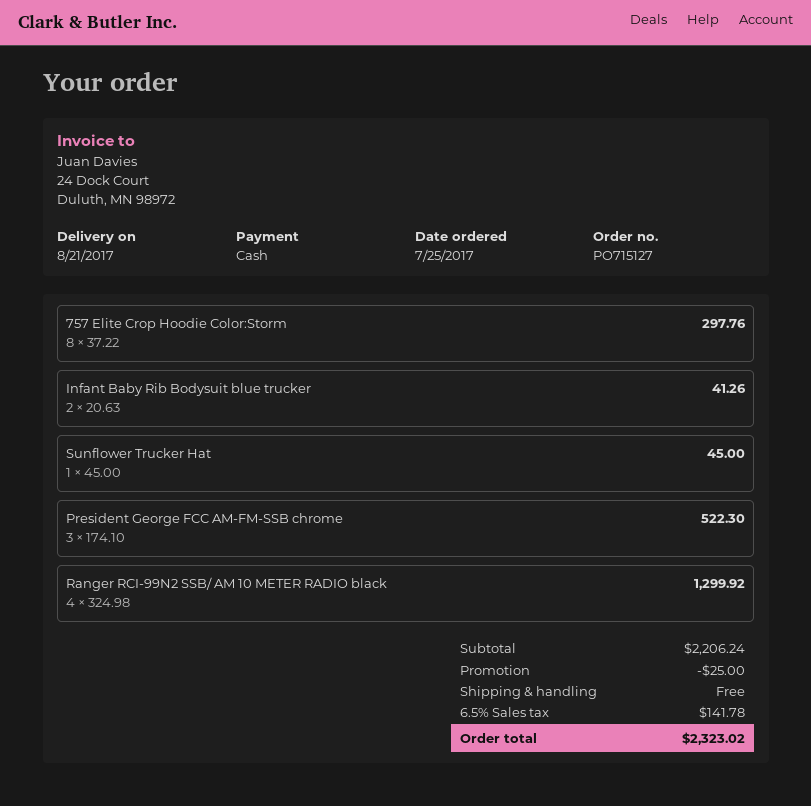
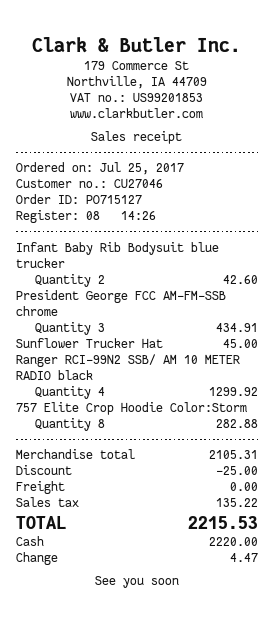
757 Elite Crop Hoodie Color:Storm: 8 for 297.76 -> 8 for 282.88
Infant Baby Rib Bodysuit blue trucker: 2 for 41.26 -> 2 for 42.60
President George FCC AM-FM-SSB chrome: 3 for 522.30 -> 3 for 434.91
subtotal: 2206.24 -> 2105.31
tax: 141.78 -> 135.22
total: 2323.02 -> 2215.53

